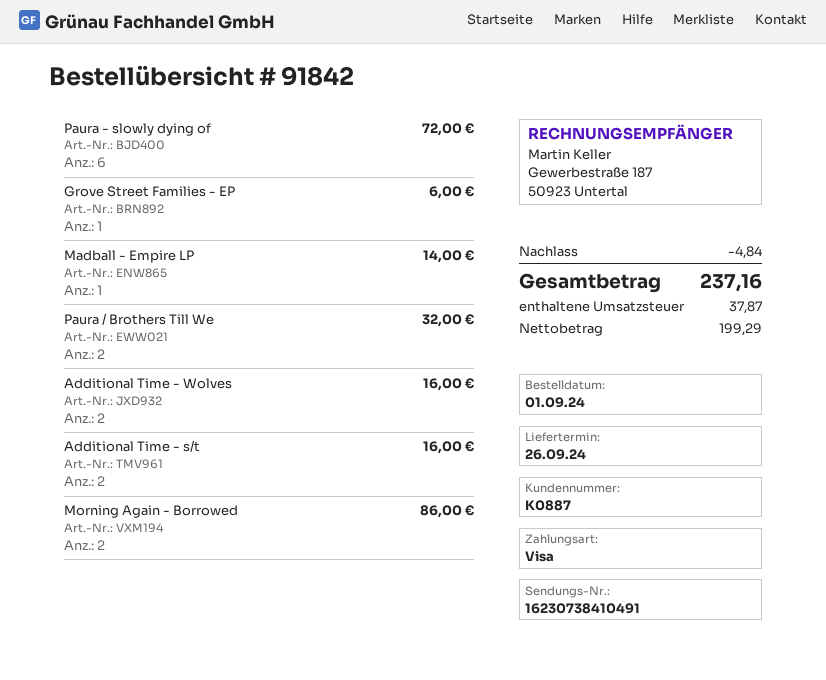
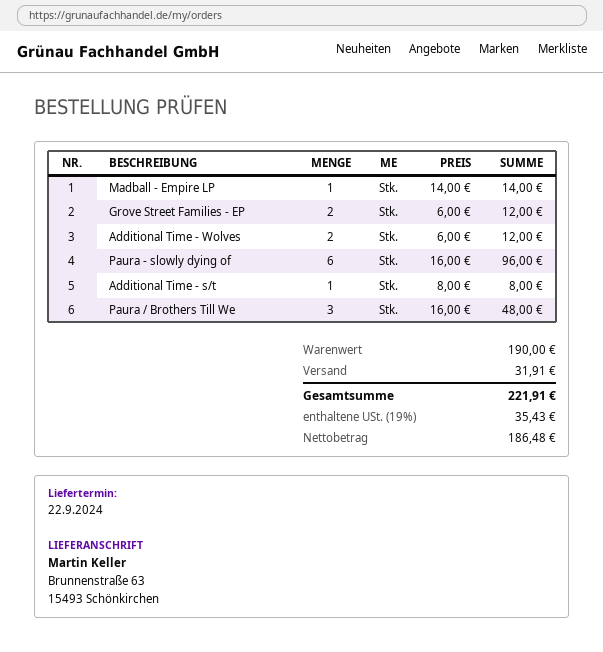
delivery date: 2024-09-26 -> 2024-09-22
Paura - slowly dying of: 6 for 72.00 -> 6 for 96.00
Grove Street Families - EP: 1 for 6.00 -> 2 for 12.00
Paura / Brothers Till We: 2 for 32.00 -> 3 for 48.00
Additional Time - Wolves: 2 for 16.00 -> 2 for 12.00
Additional Time - s/t: 2 for 16.00 -> 1 for 8.00
Morning Again - Borrowed: 2 for 86.00 -> none
discount: 4.84 -> none
shipping: none -> 31.91
net: 199.29 -> 186.48
tax: 37.87 -> 35.43
total: 237.16 -> 221.91

